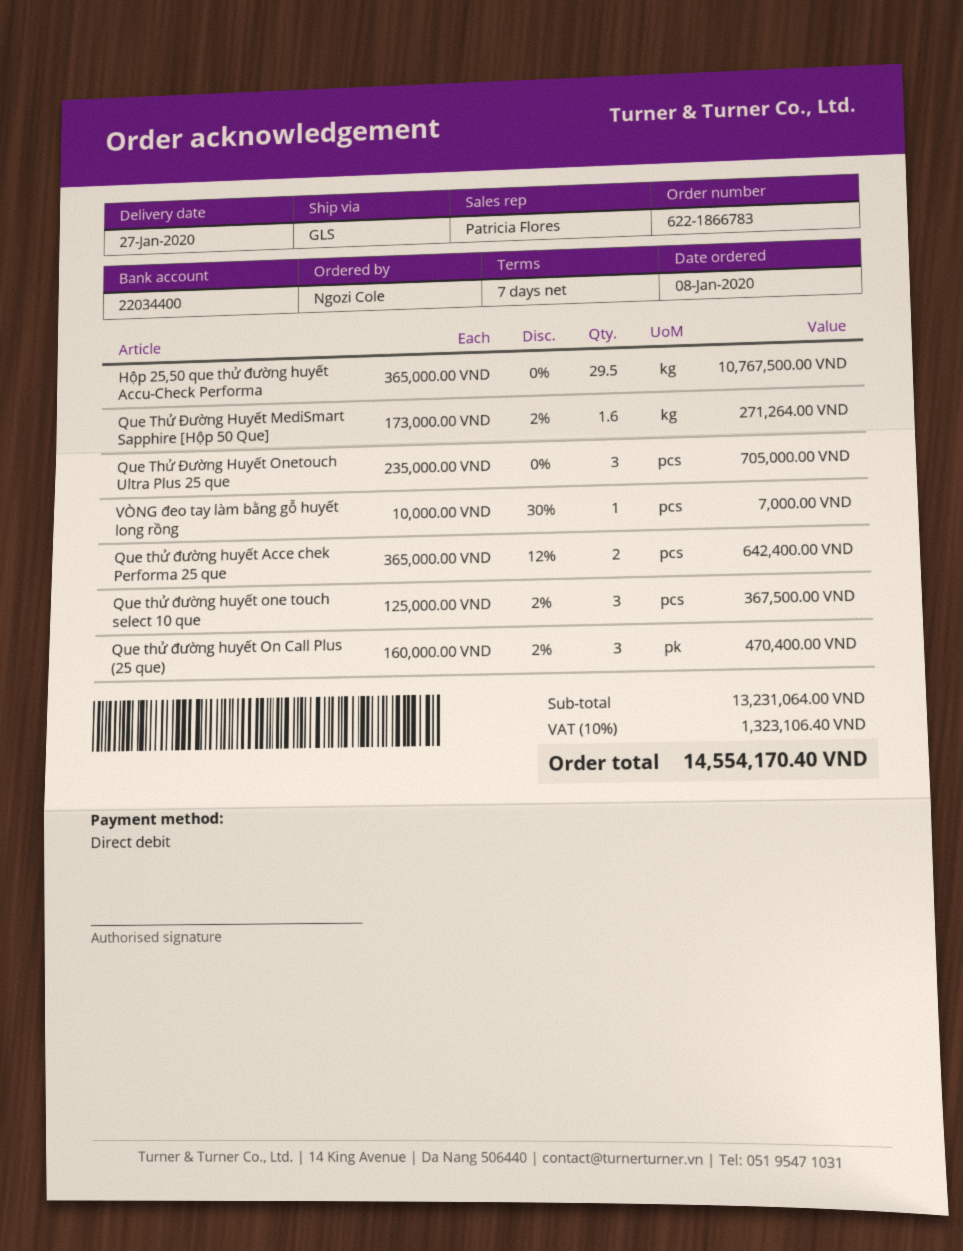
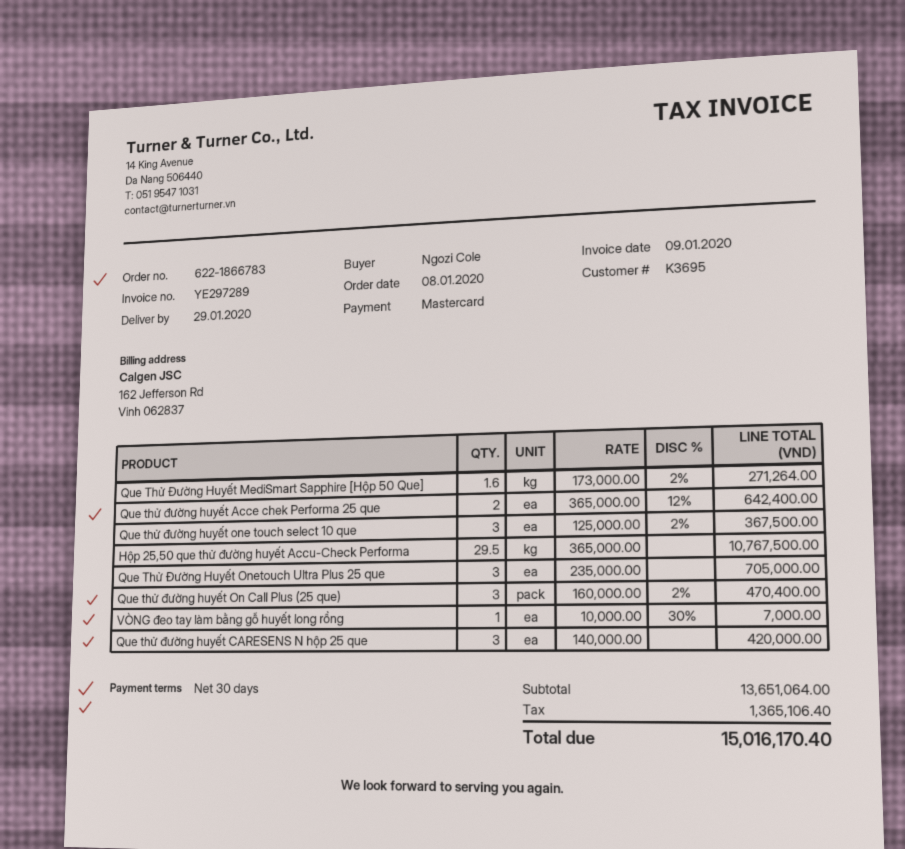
delivery date: 2020-01-27 -> 2020-01-29
payment terms: 7 days -> 30 days
payment method: direct debit -> Mastercard
Que thử đường huyết CARESENS N hộp 25 que: none -> 3 x 140000.00 = 420000.00
subtotal: 13231064.00 -> 13651064.00
tax: 1323106.40 -> 1365106.40
total: 14554170.40 -> 15016170.40

